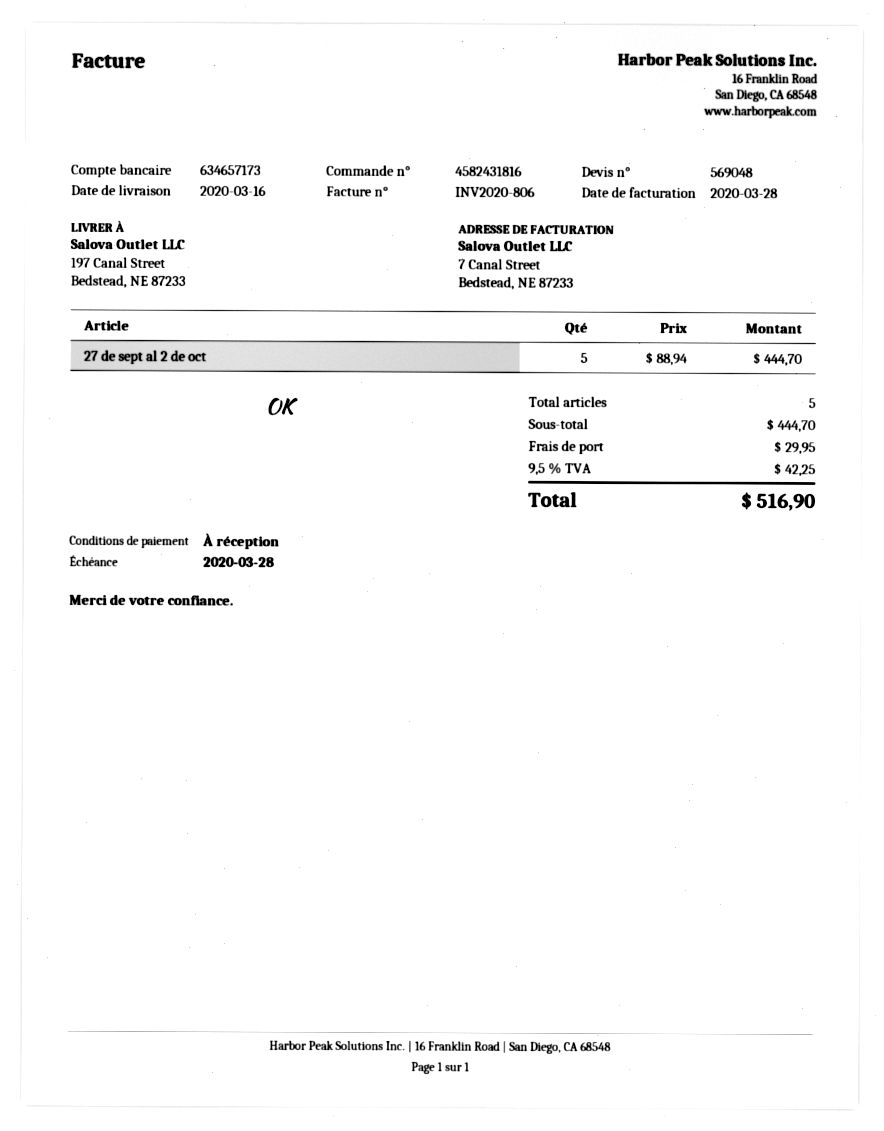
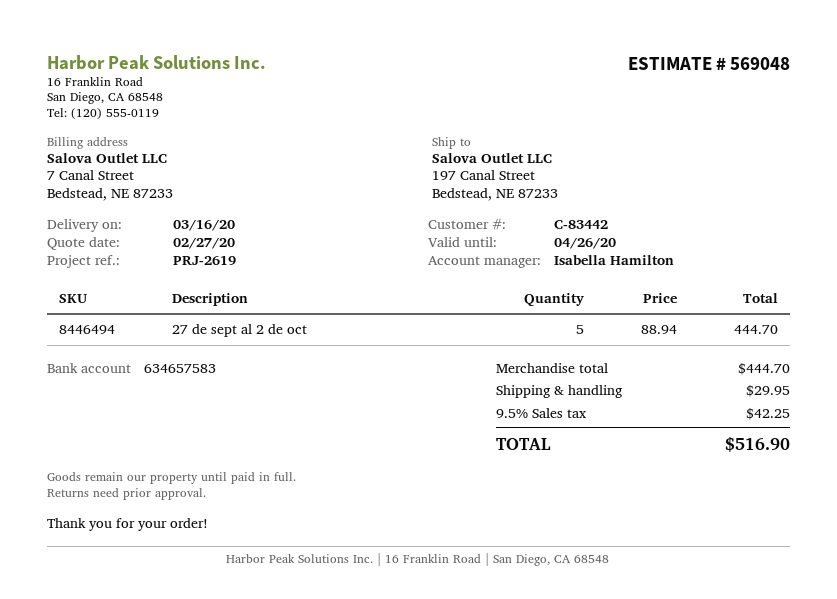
bank account: 634657173 -> 634657583

